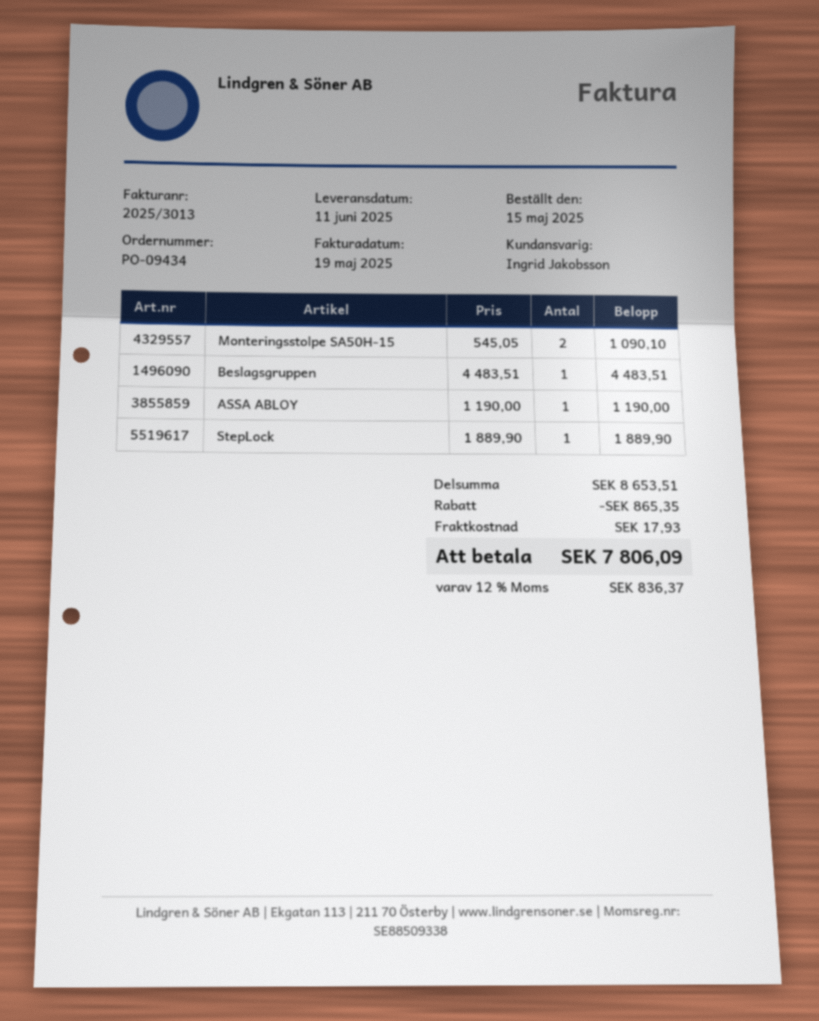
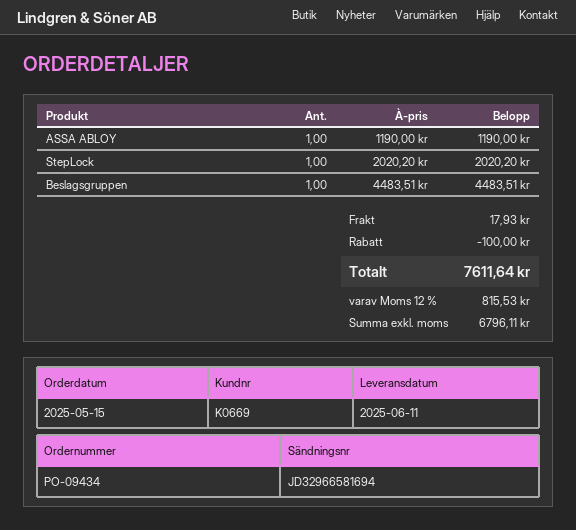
Monteringsstolpe SA50H-15: 2 x 545.05 = 1090.10 -> none
StepLock: 1 x 1889.90 = 1889.90 -> 1 x 2020.20 = 2020.20
discount: 865.35 -> 100.00
tax: 12% = 836.37 -> 12% = 815.53
total: 7806.09 -> 7611.64

